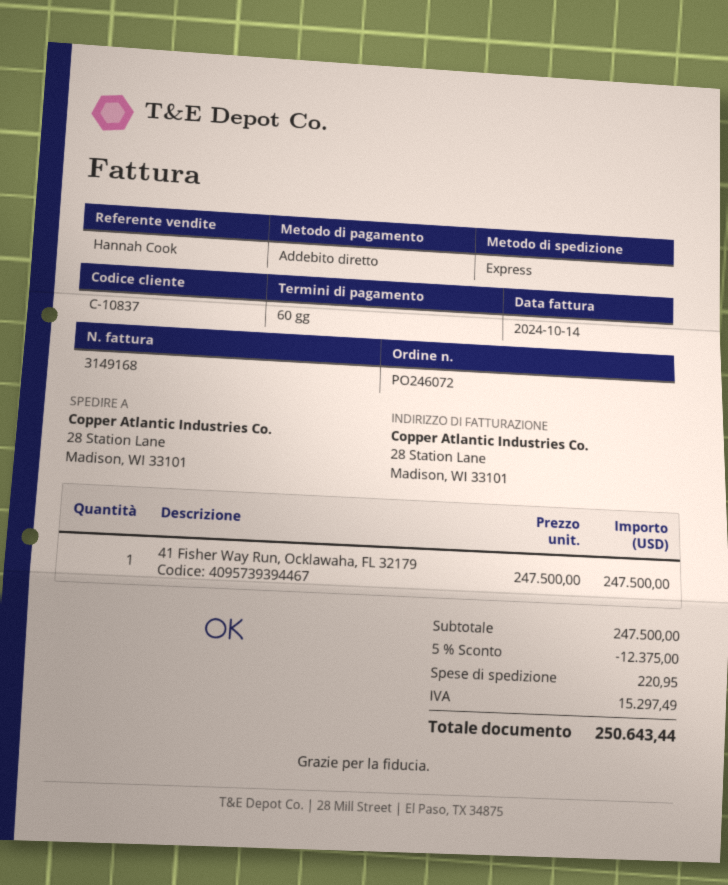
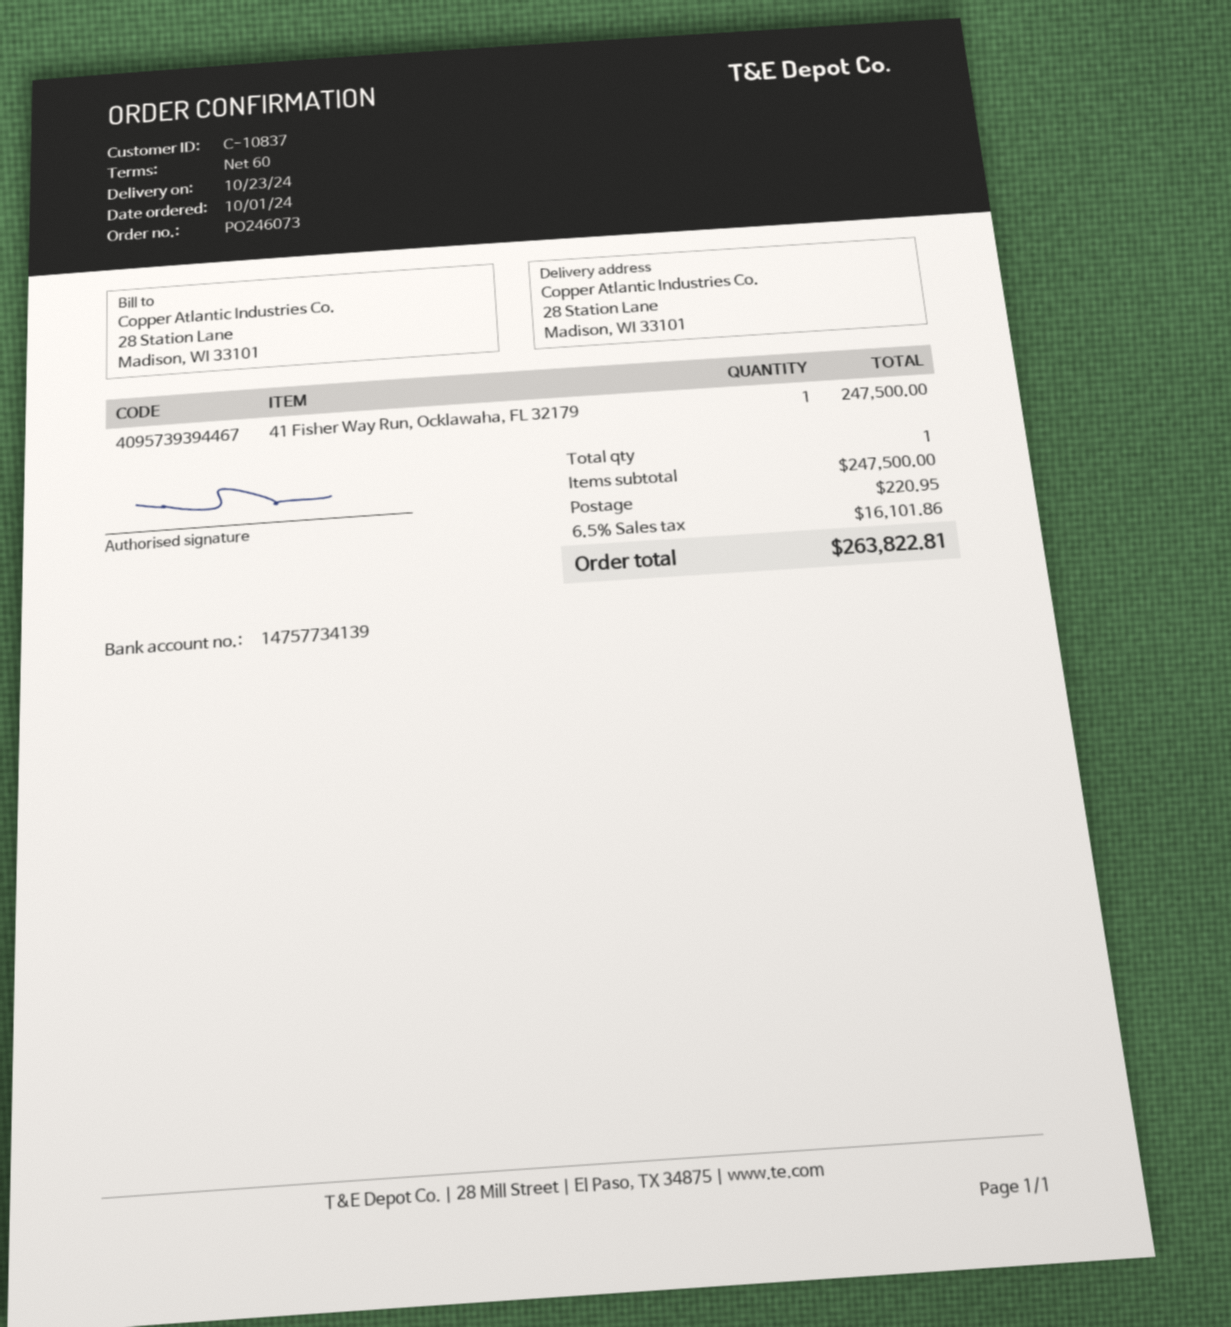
order number: PO246072 -> PO246073
discount: 5% = 12375.00 -> none
tax: 15297.49 -> 16101.86
total: 250643.44 -> 263822.81

